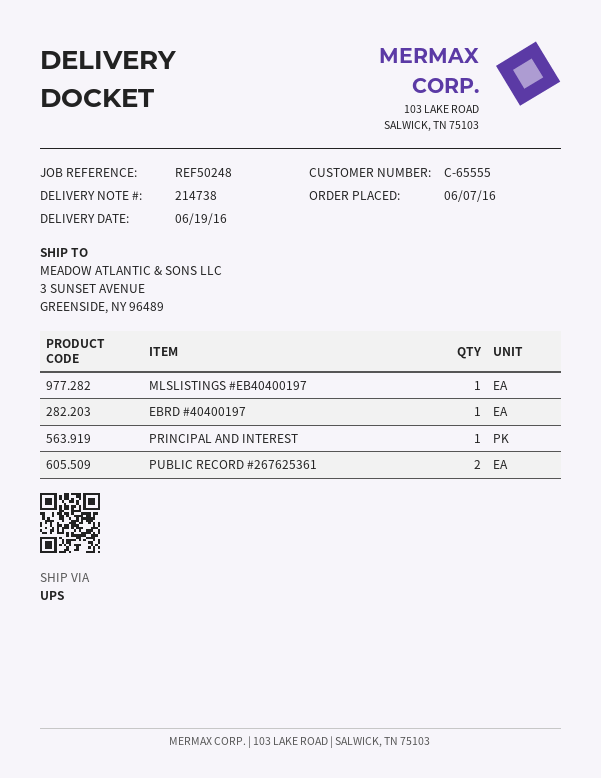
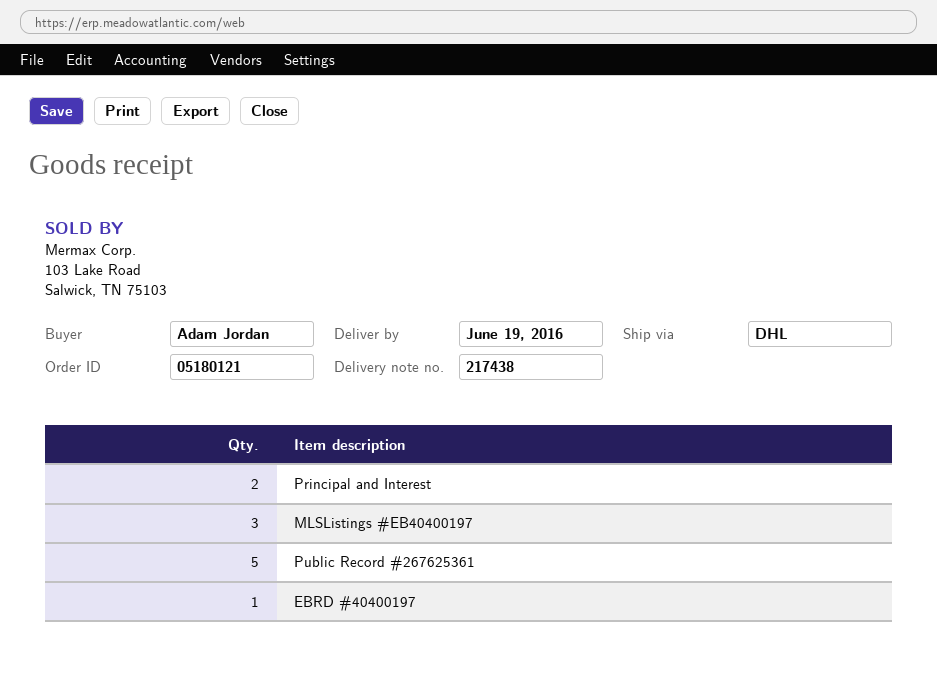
delivery note number: 214738 -> 217438
shipping method: UPS -> DHL
MLSLISTINGS #EB40400197: 1 -> 3
PRINCIPAL AND INTEREST: 1 -> 2
PUBLIC RECORD #267625361: 2 -> 5

